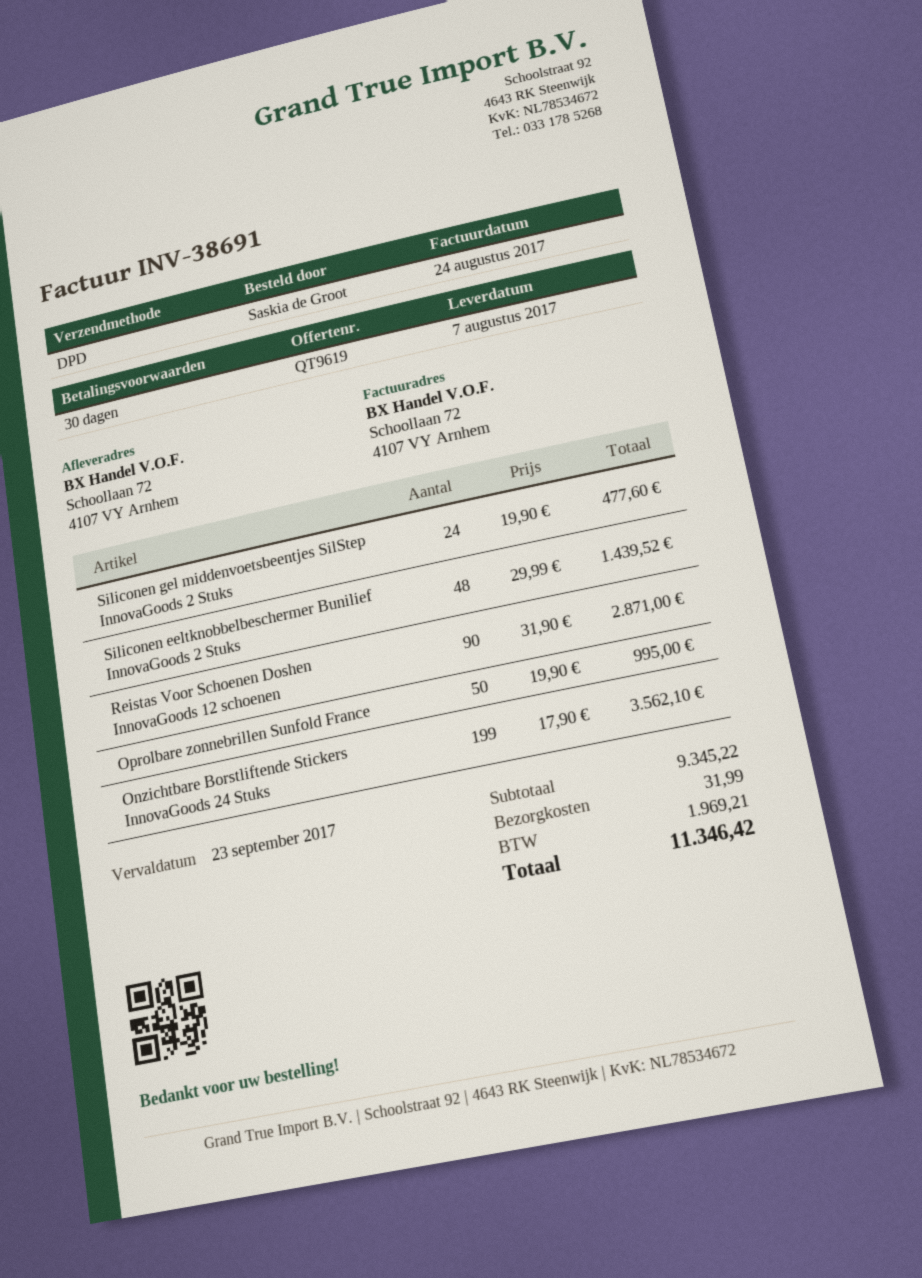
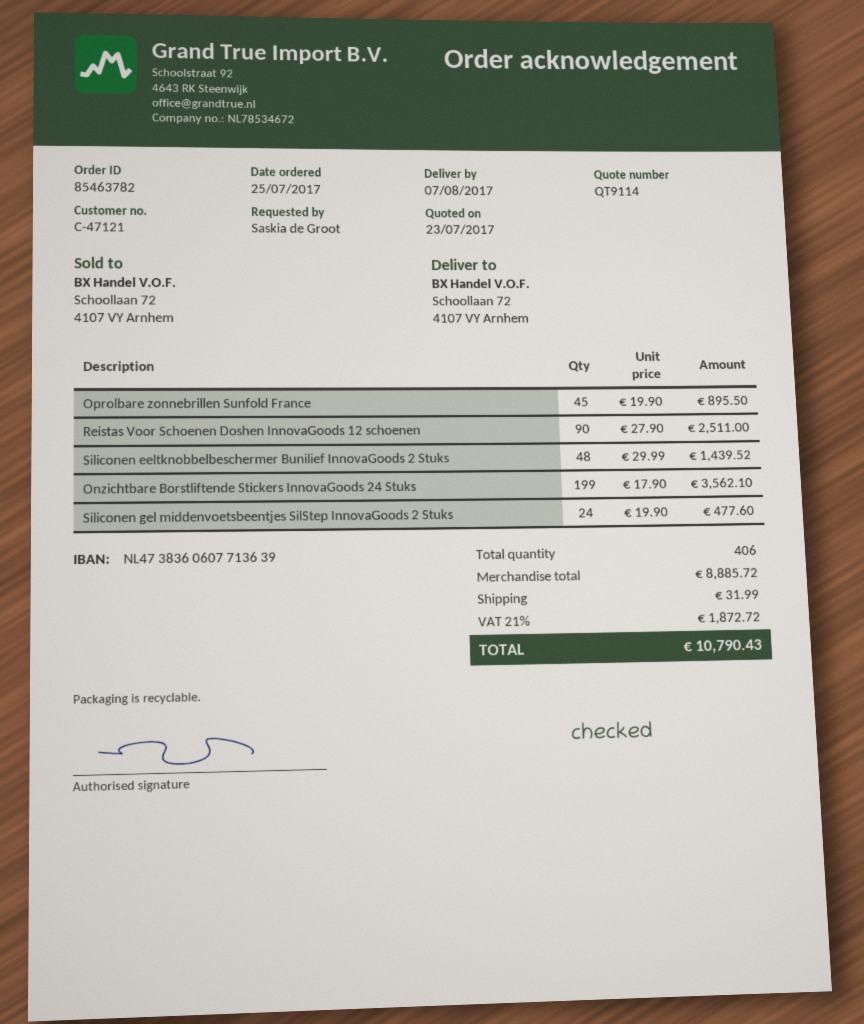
quote number: QT9619 -> QT9114
Reistas Voor Schoenen Doshen InnovaGoods 12 schoenen: 90 x 31.90 = 2871.00 -> 90 x 27.90 = 2511.00
Oprolbare zonnebrillen Sunfold France: 50 x 19.90 = 995.00 -> 45 x 19.90 = 895.50
subtotal: 9345.22 -> 8885.72
tax: 1969.21 -> 1872.72
total: 11346.42 -> 10790.43

